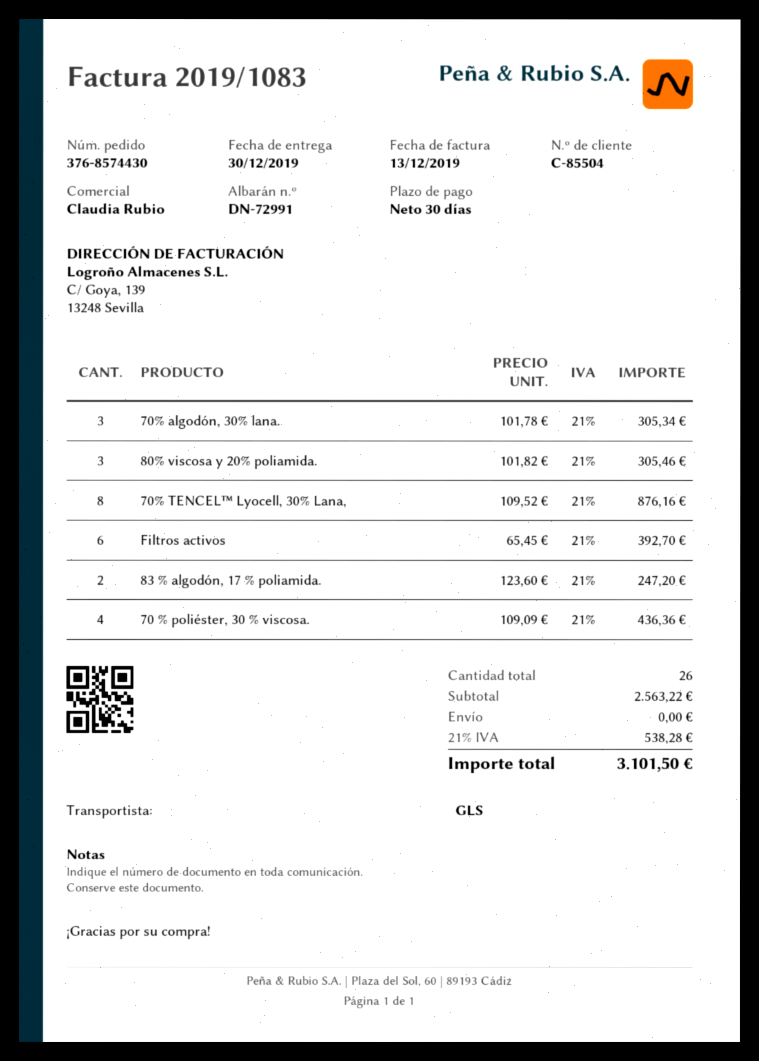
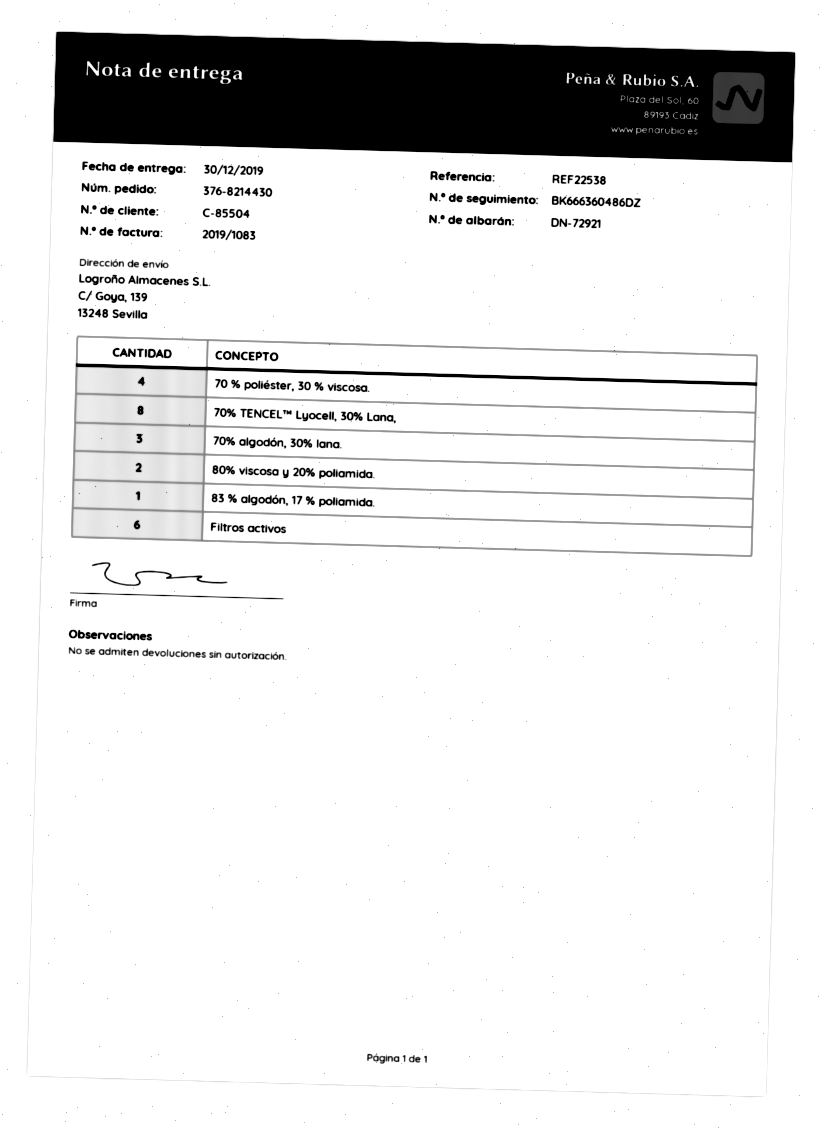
order number: 376-8574430 -> 376-8214430
delivery note number: DN-72991 -> DN-72921
80% viscosa y 20% poliamida.: 3 -> 2
83 % algodón, 17 % poliamida.: 2 -> 1

